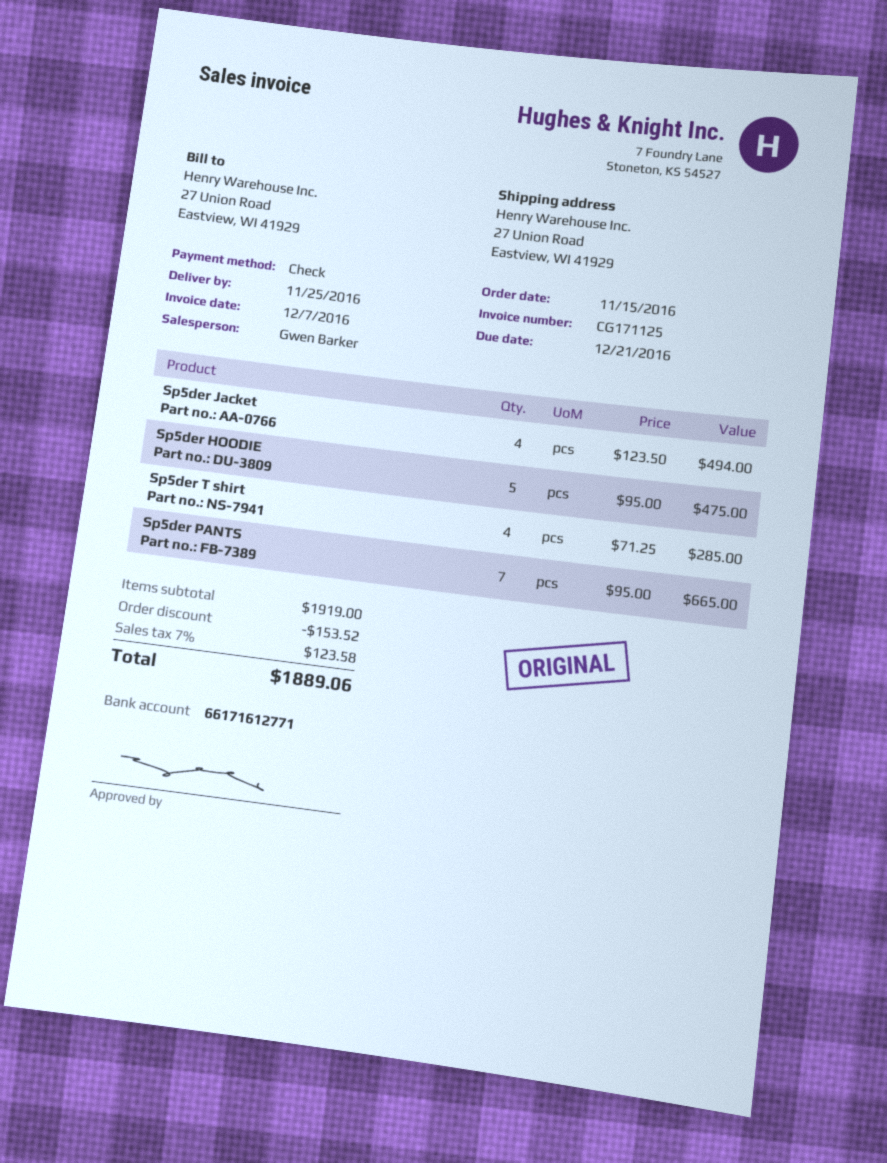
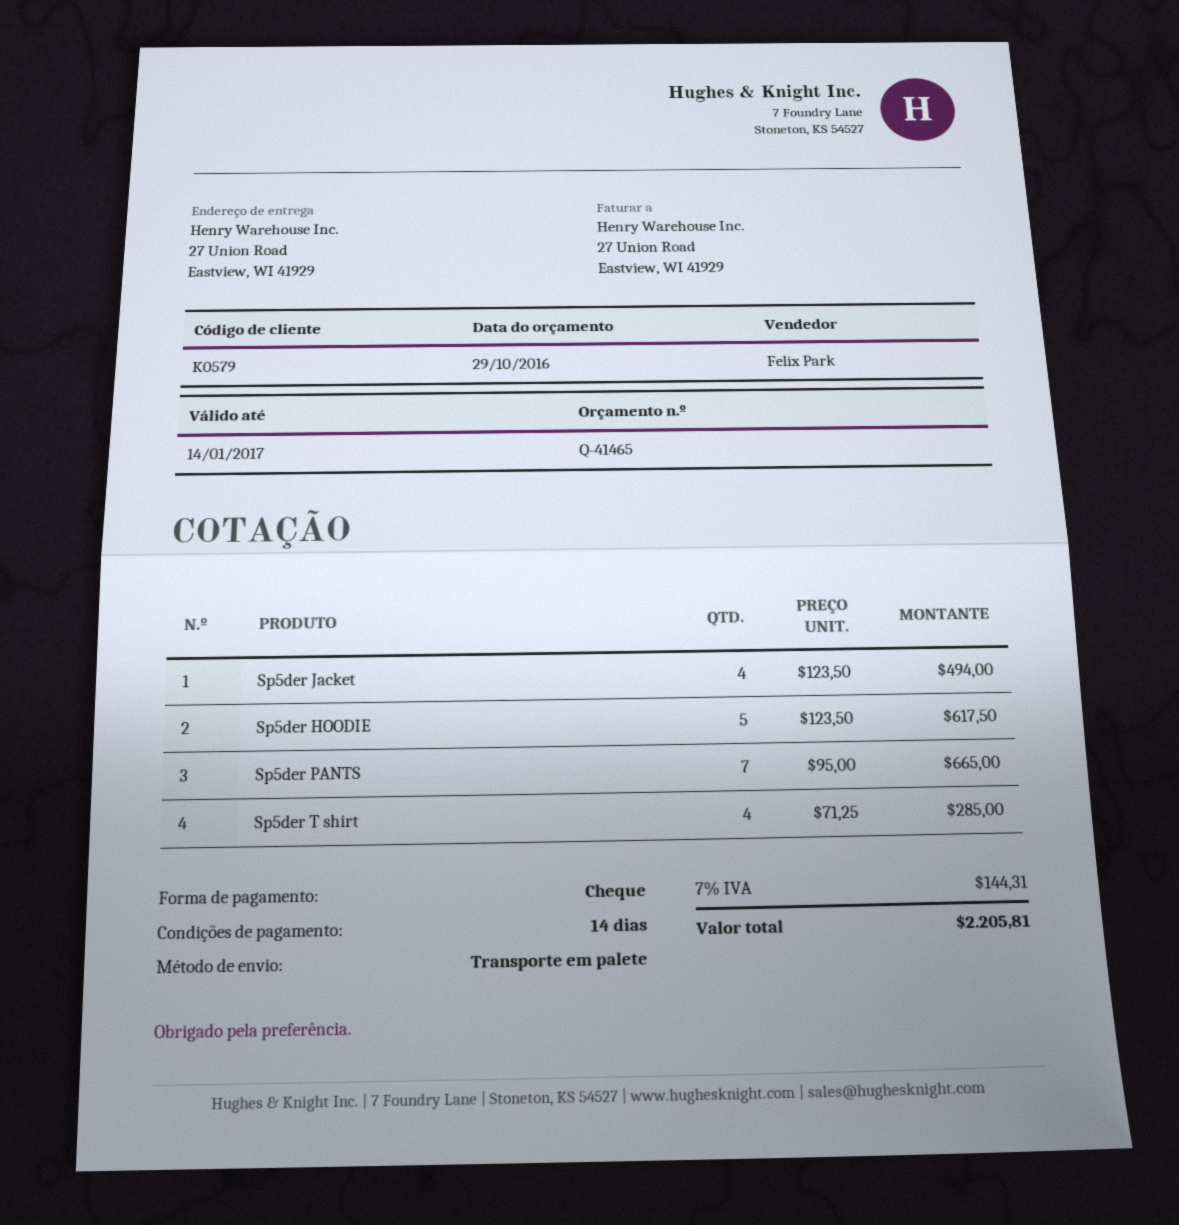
sales rep: Gwen Barker -> Felix Park
Sp5der HOODIE: 5 x 95.00 = 475.00 -> 5 x 123.50 = 617.50
discount: 153.52 -> none
tax: 7% = 123.58 -> 7% = 144.31
total: 1889.06 -> 2205.81

